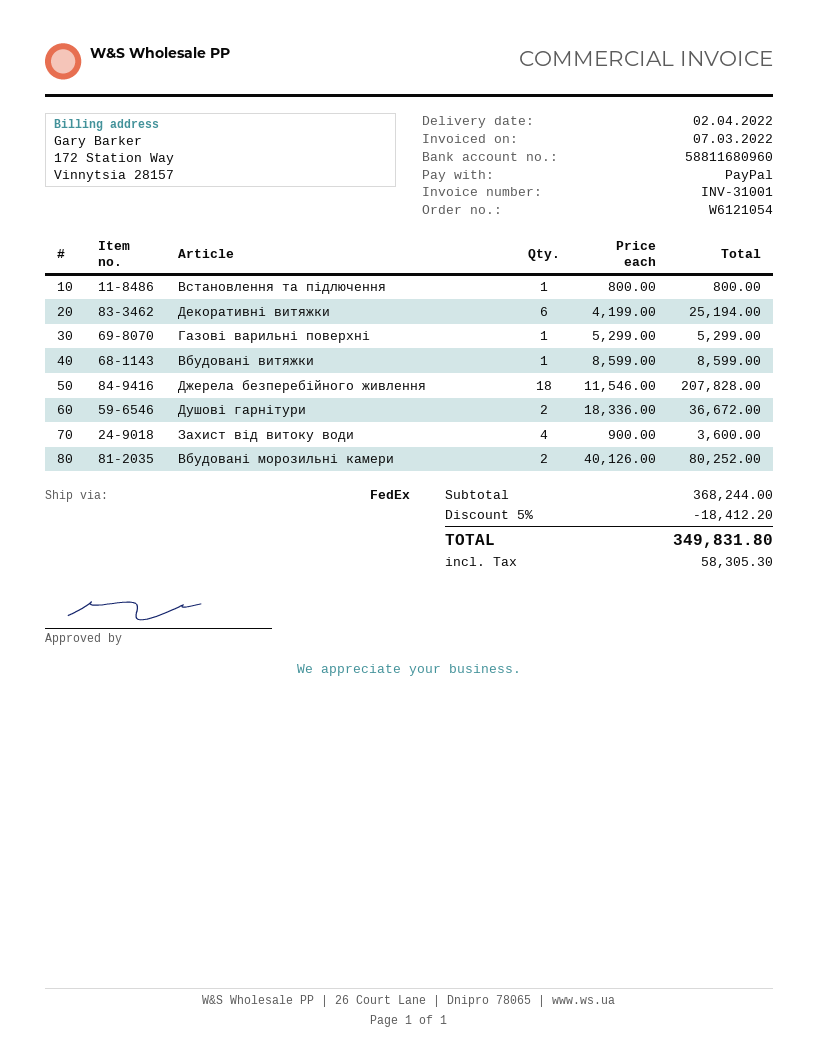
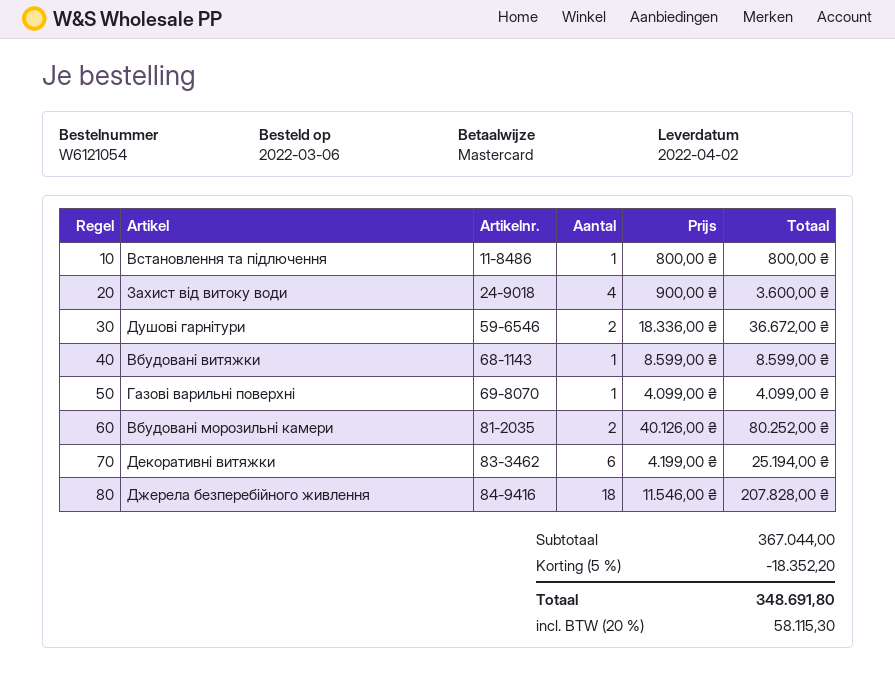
payment method: PayPal -> Mastercard
Газові варильні поверхні: 1 x 5299.00 = 5299.00 -> 1 x 4099.00 = 4099.00
subtotal: 368244.00 -> 367044.00
discount: 5% = 18412.20 -> 5% = 18352.20
tax: 58305.30 -> 58115.30
total: 349831.80 -> 348691.80

